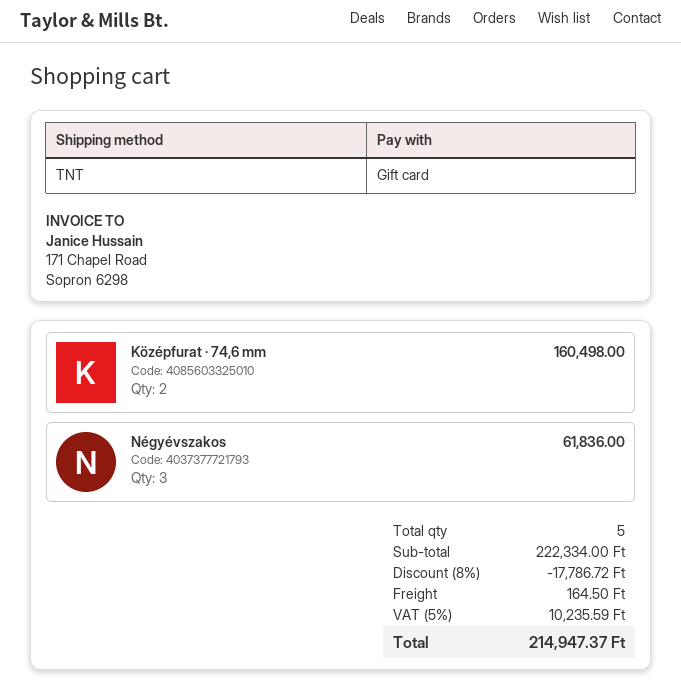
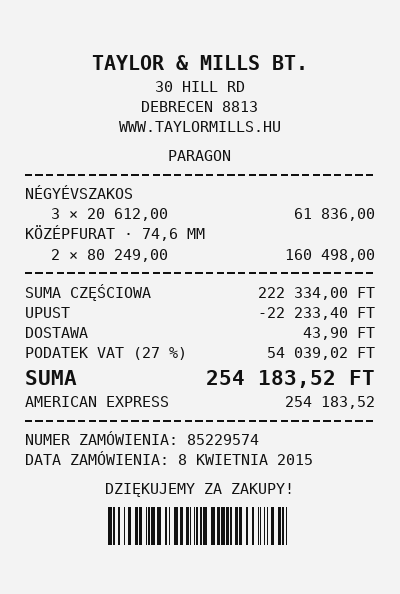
payment method: gift card -> American Express
discount: 17786.72 -> 22233.40
shipping: 164.50 -> 43.90
tax: 5% = 10235.59 -> 27% = 54039.02
total: 214947.37 -> 254183.52

